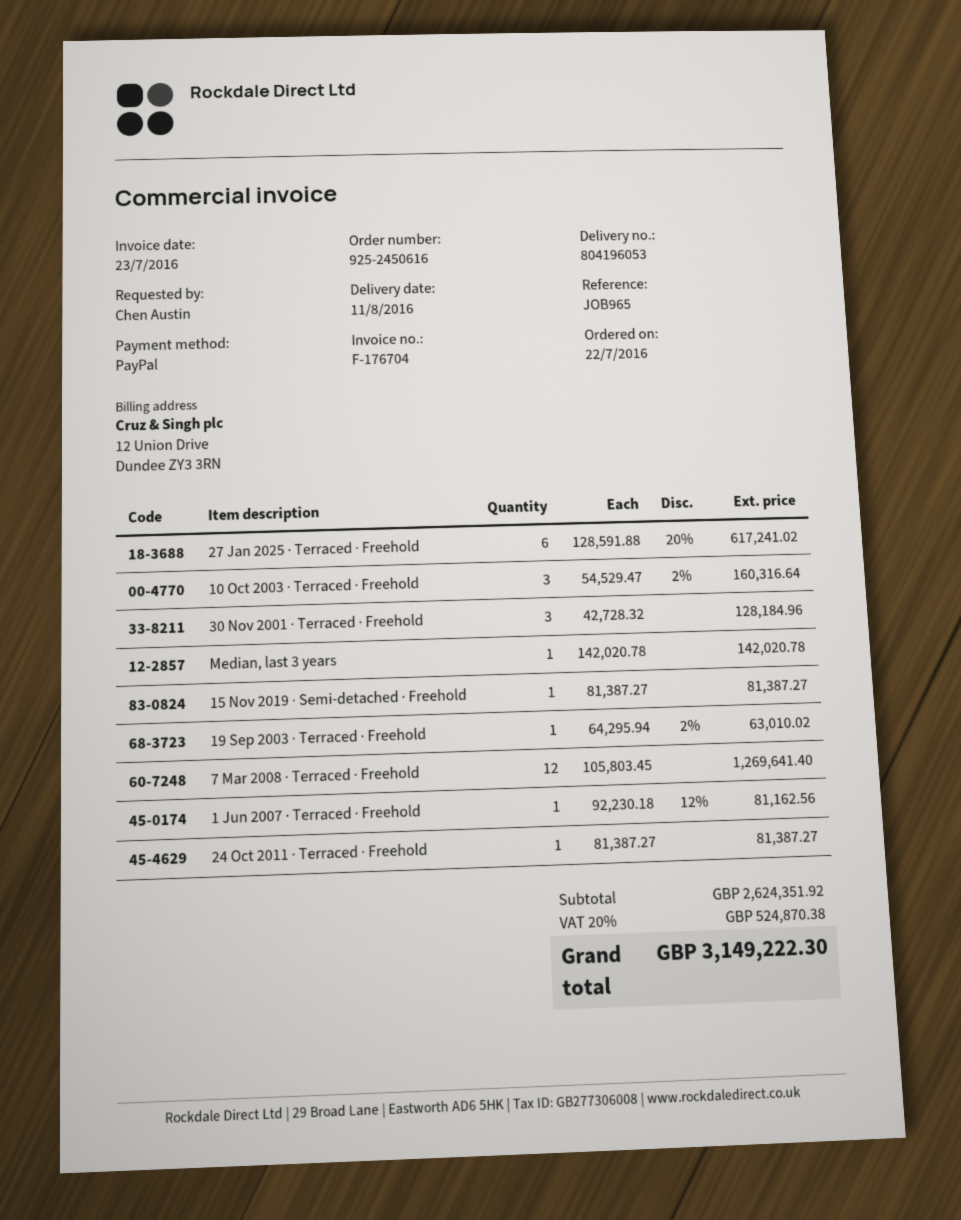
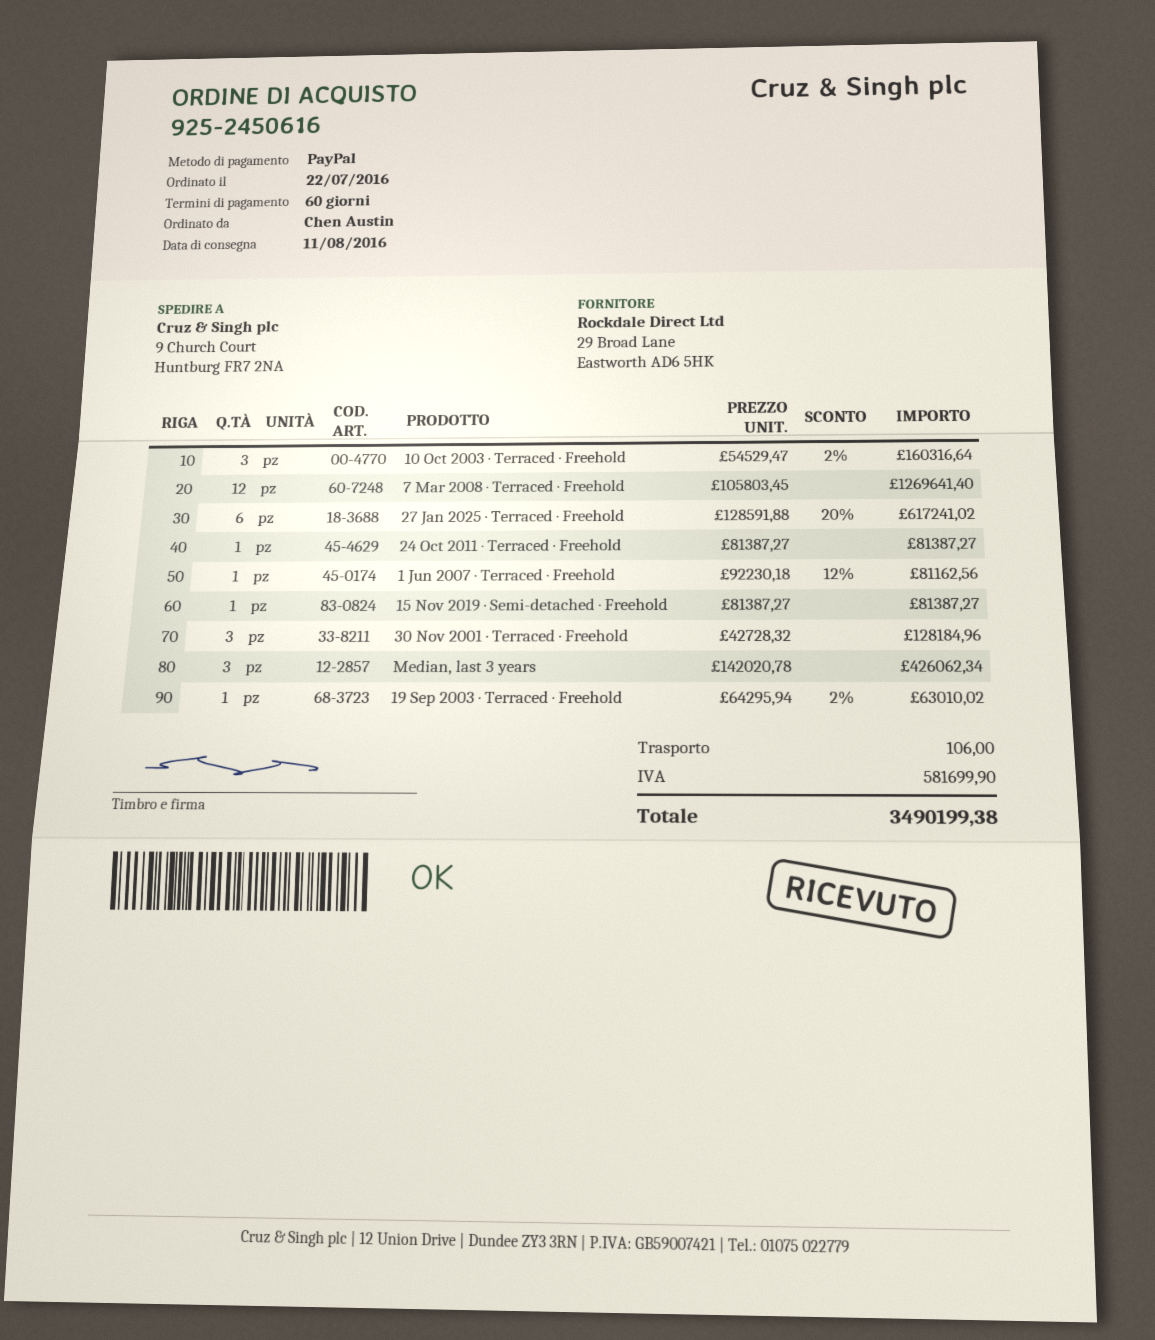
Median, last 3 years: 1 x 142020.78 = 142020.78 -> 3 x 142020.78 = 426062.34
shipping: none -> 106.00
tax: 524870.38 -> 581699.90
total: 3149222.30 -> 3490199.38

